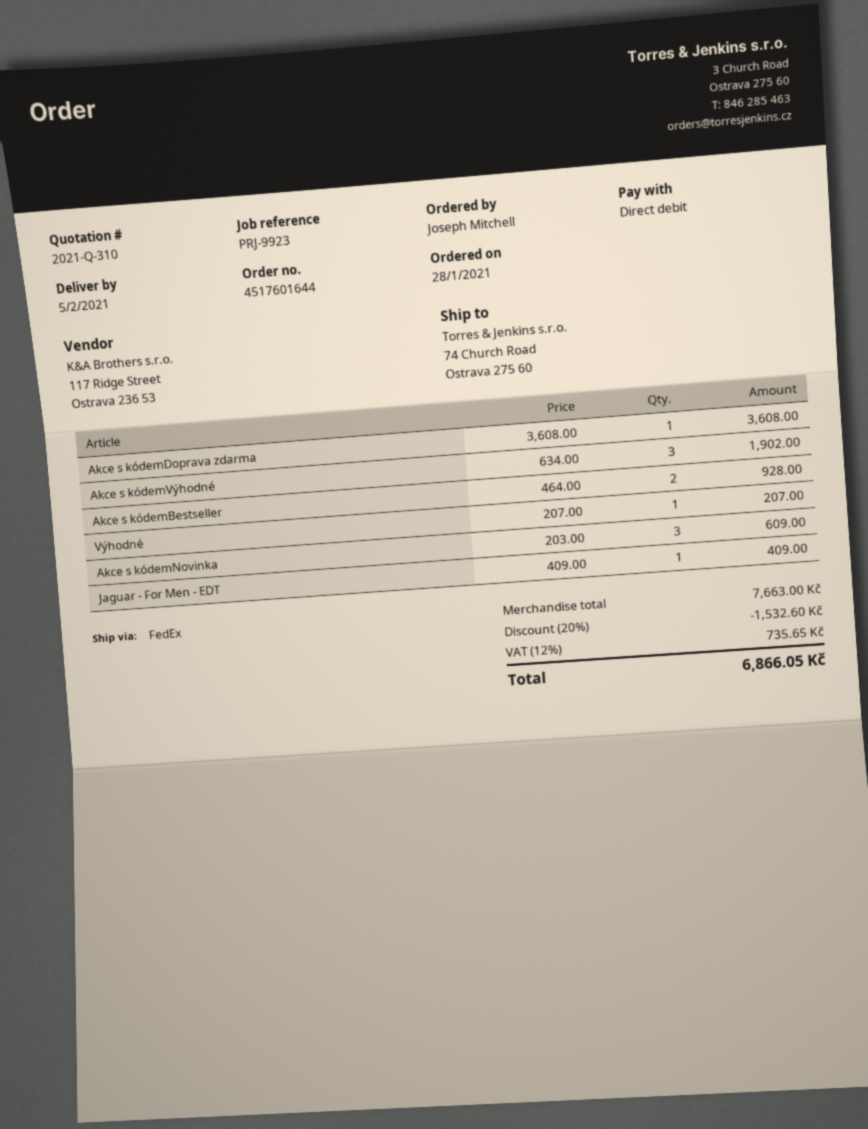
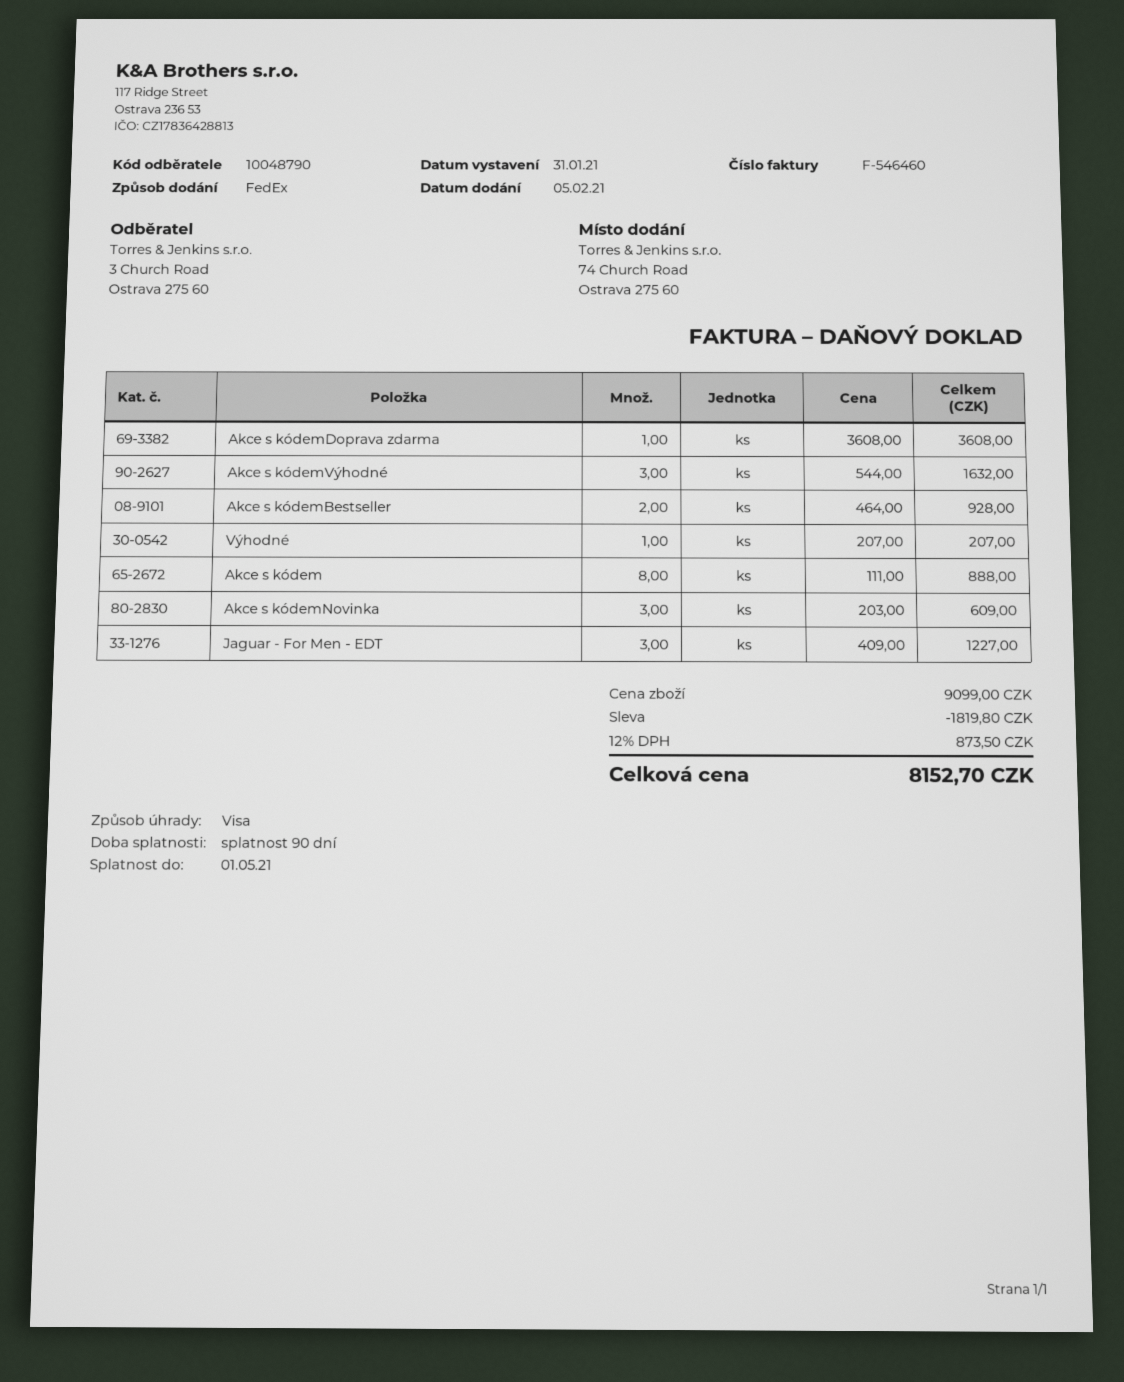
payment method: direct debit -> Visa
Akce s kódemVýhodné: 3 x 634.00 = 1902.00 -> 3 x 544.00 = 1632.00
Jaguar - For Men - EDT: 1 x 409.00 = 409.00 -> 3 x 409.00 = 1227.00
Akce s kódem: none -> 8 x 111.00 = 888.00
subtotal: 7663.00 -> 9099.00
discount: 1532.60 -> 1819.80
tax: 12% = 735.65 -> 12% = 873.50
total: 6866.05 -> 8152.70

